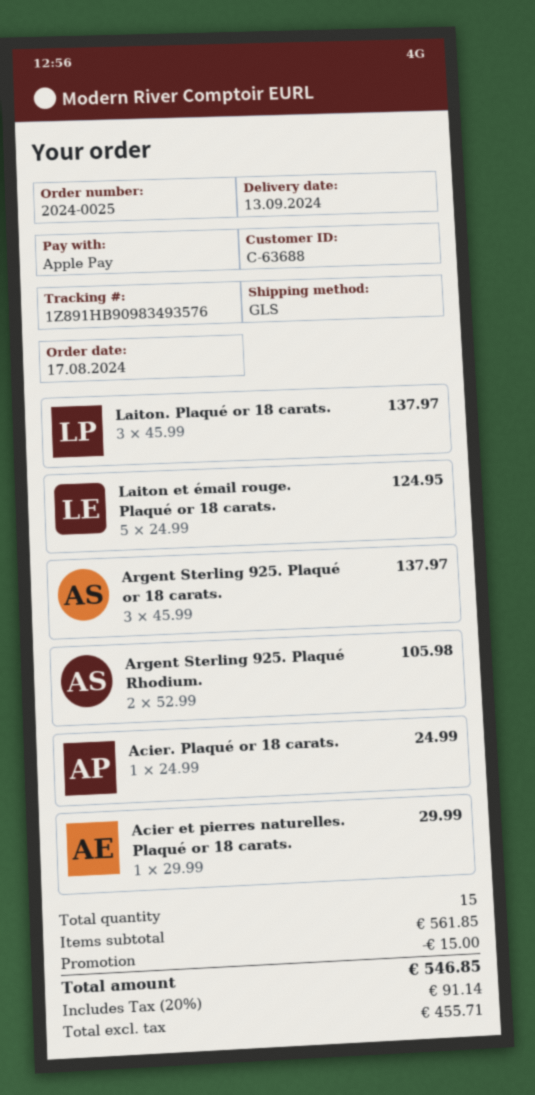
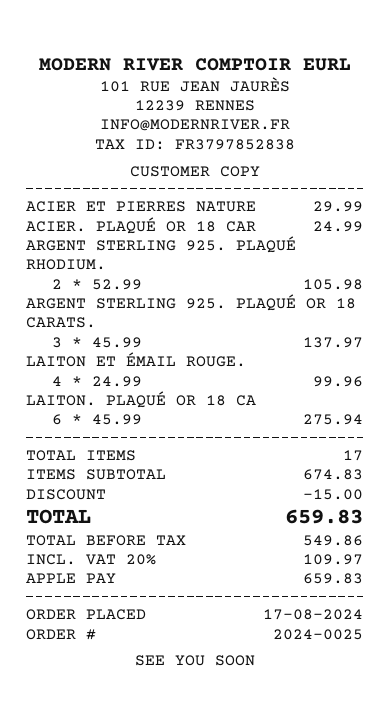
Laiton. Plaqué or 18 carats.: 3 x 45.99 = 137.97 -> 6 x 45.99 = 275.94
Laiton et émail rouge. Plaqué or 18 carats.: 5 x 24.99 = 124.95 -> 4 x 24.99 = 99.96
total quantity: 15 -> 17
subtotal: 561.85 -> 674.83
net: 455.71 -> 549.86
tax: 20% = 91.14 -> 20% = 109.97
total: 546.85 -> 659.83

